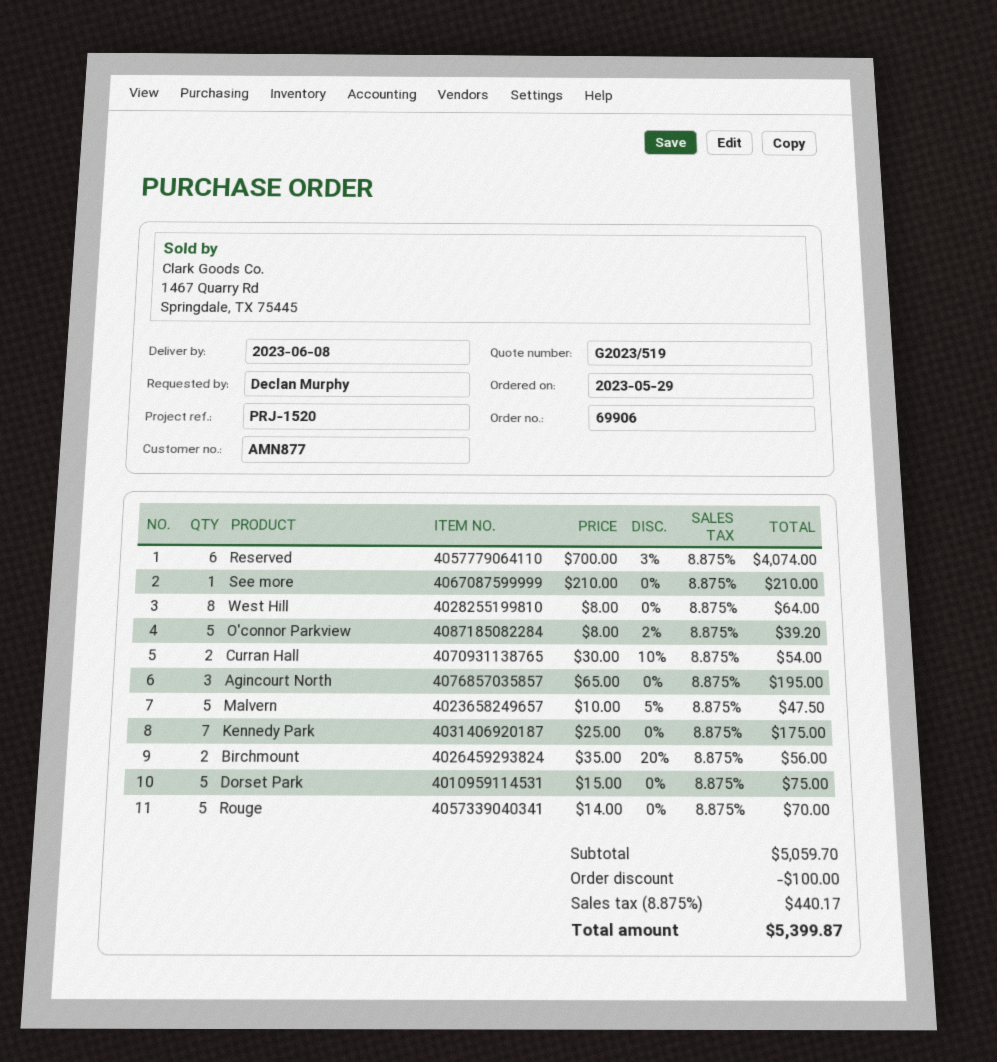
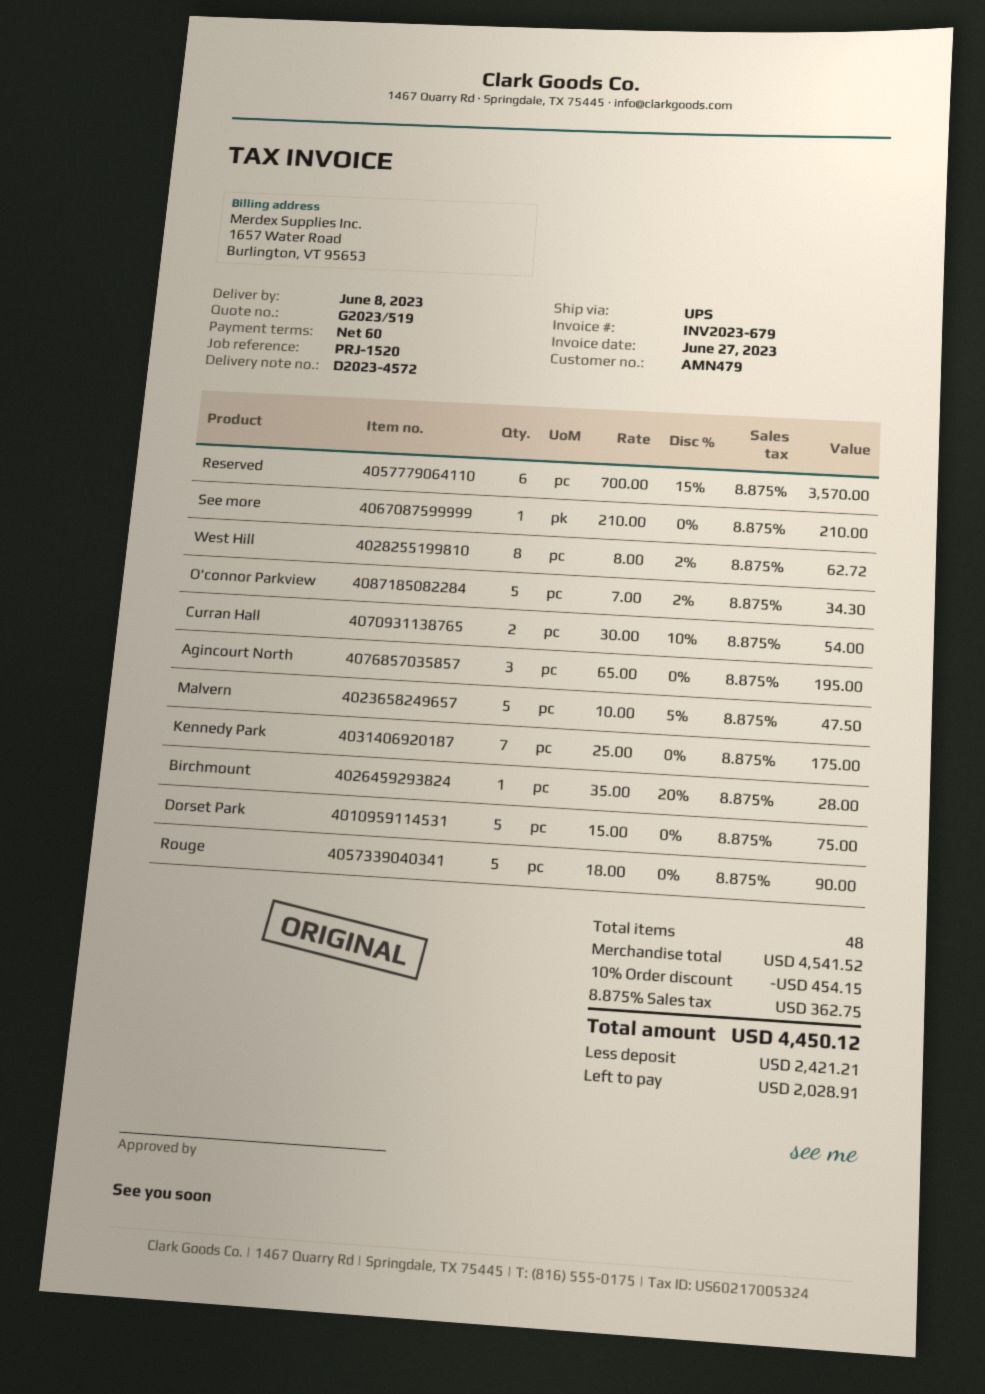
customer number: AMN877 -> AMN479
Reserved: 6 x 700.00 - 3% = 4074.00 -> 6 x 700.00 - 15% = 3570.00
West Hill: 8 x 8.00 = 64.00 -> 8 x 8.00 - 2% = 62.72
O'connor Parkview: 5 x 8.00 - 2% = 39.20 -> 5 x 7.00 - 2% = 34.30
Birchmount: 2 x 35.00 - 20% = 56.00 -> 1 x 35.00 - 20% = 28.00
Rouge: 5 x 14.00 = 70.00 -> 5 x 18.00 = 90.00
subtotal: 5059.70 -> 4541.52
discount: 100.00 -> 454.15
tax: 8.875% = 440.17 -> 8.875% = 362.75
total: 5399.87 -> 4450.12

